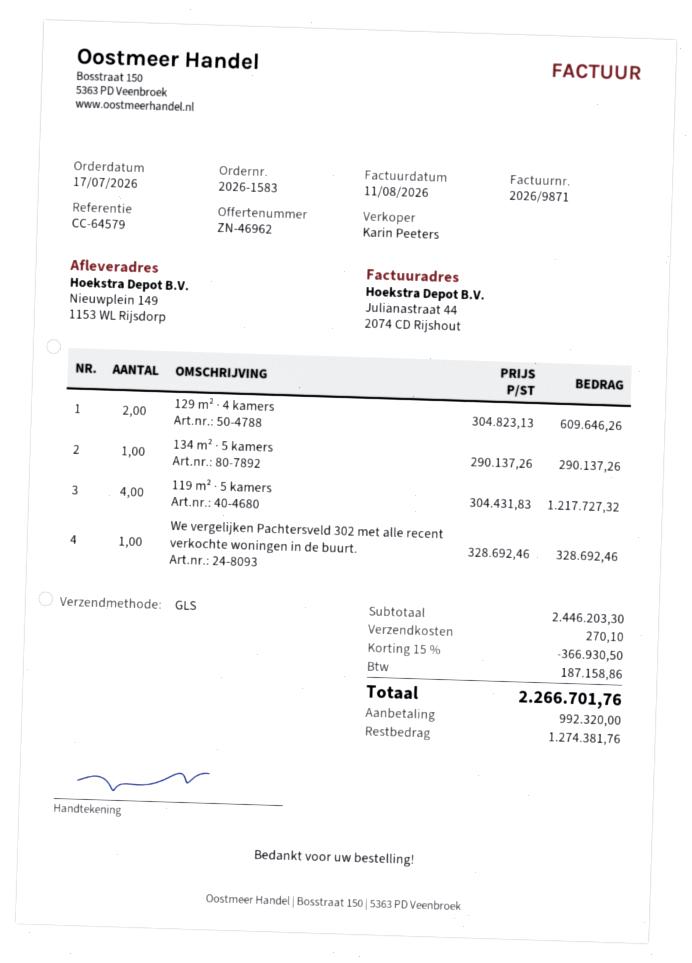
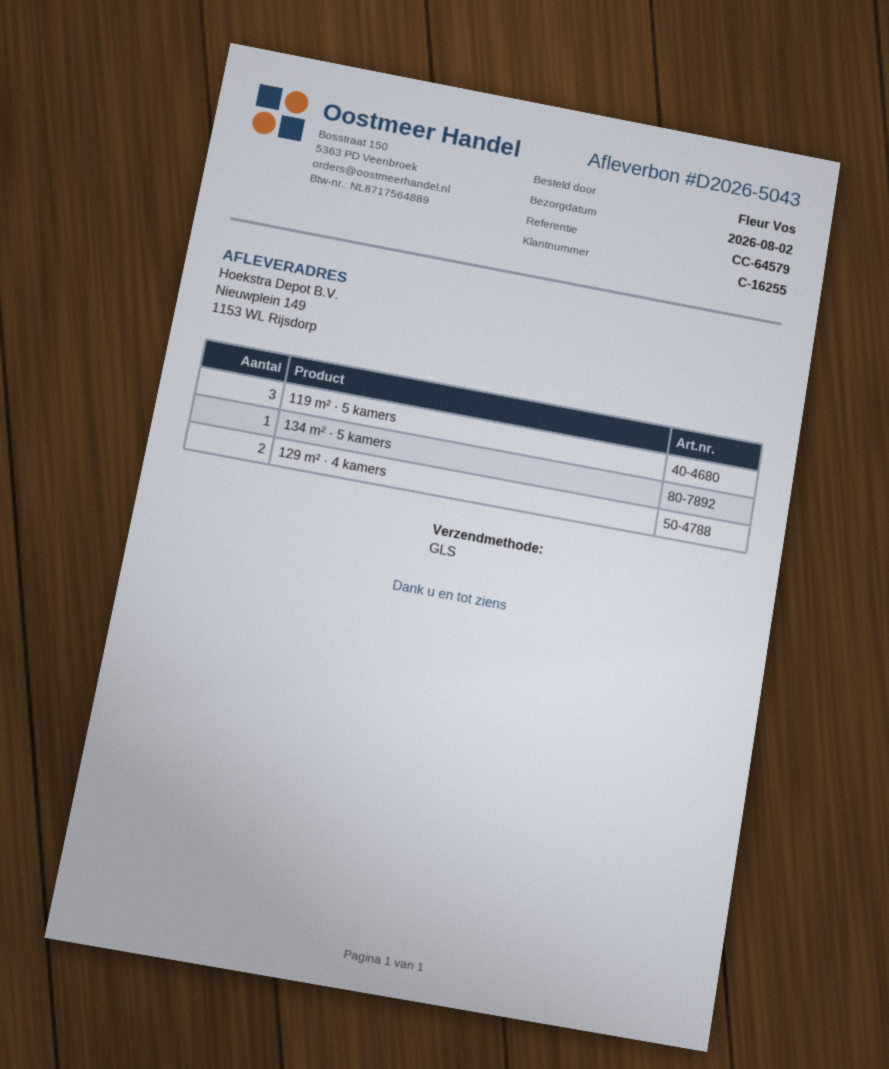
119 m² · 5 kamers: 4 -> 3
We vergelijken Pachtersveld 302 met alle recent verkochte woningen in de buurt.: 1 -> none

